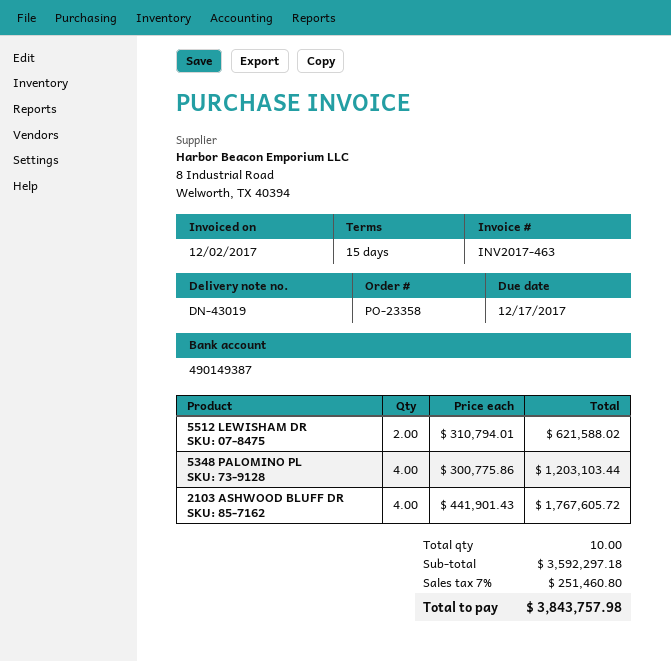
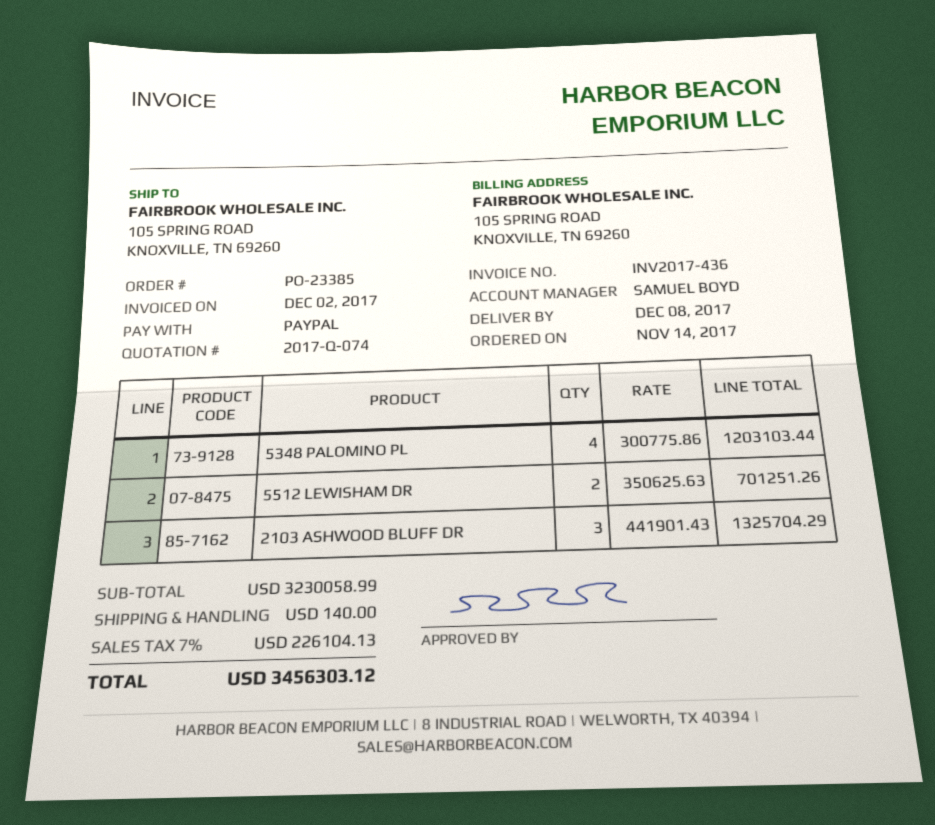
order number: PO-23358 -> PO-23385
invoice number: INV2017-463 -> INV2017-436
5512 LEWISHAM DR: 2 x 310794.01 = 621588.02 -> 2 x 350625.63 = 701251.26
2103 ASHWOOD BLUFF DR: 4 x 441901.43 = 1767605.72 -> 3 x 441901.43 = 1325704.29
subtotal: 3592297.18 -> 3230058.99
shipping: none -> 140.00
tax: 7% = 251460.80 -> 7% = 226104.13
total: 3843757.98 -> 3456303.12

